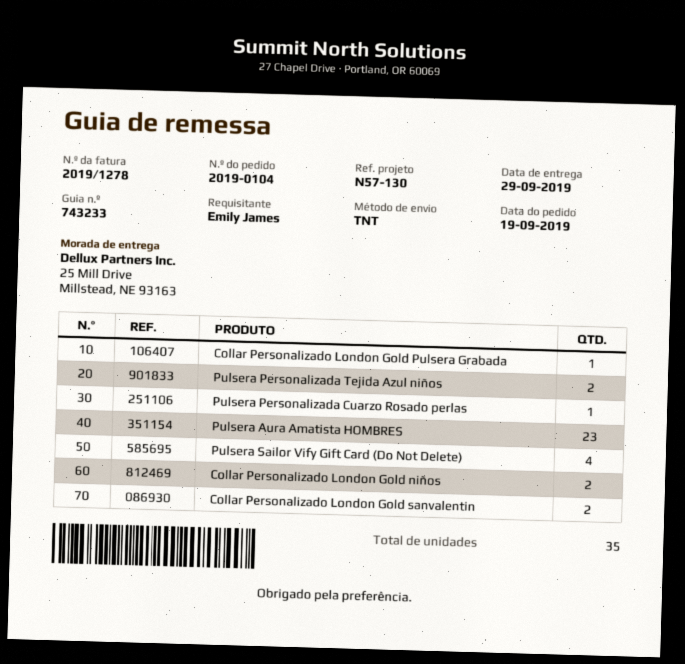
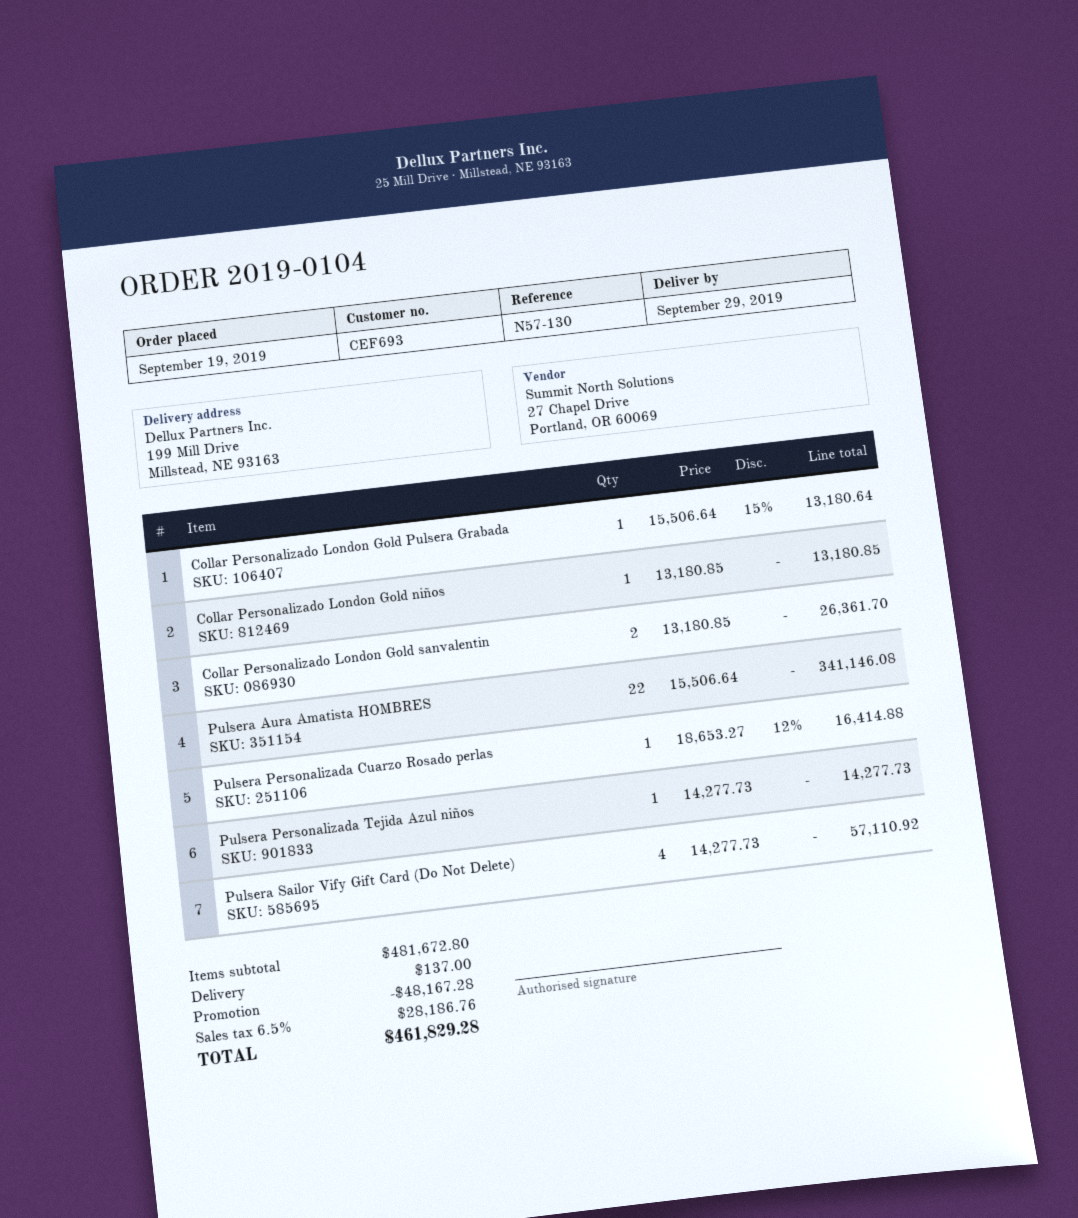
ship to: 25 Mill Drive, Millstead, NE 93163 -> 199 Mill Drive, Millstead, NE 93163
Pulsera Personalizada Tejida Azul niños: 2 -> 1
Pulsera Aura Amatista HOMBRES: 23 -> 22
Collar Personalizado London Gold niños: 2 -> 1

